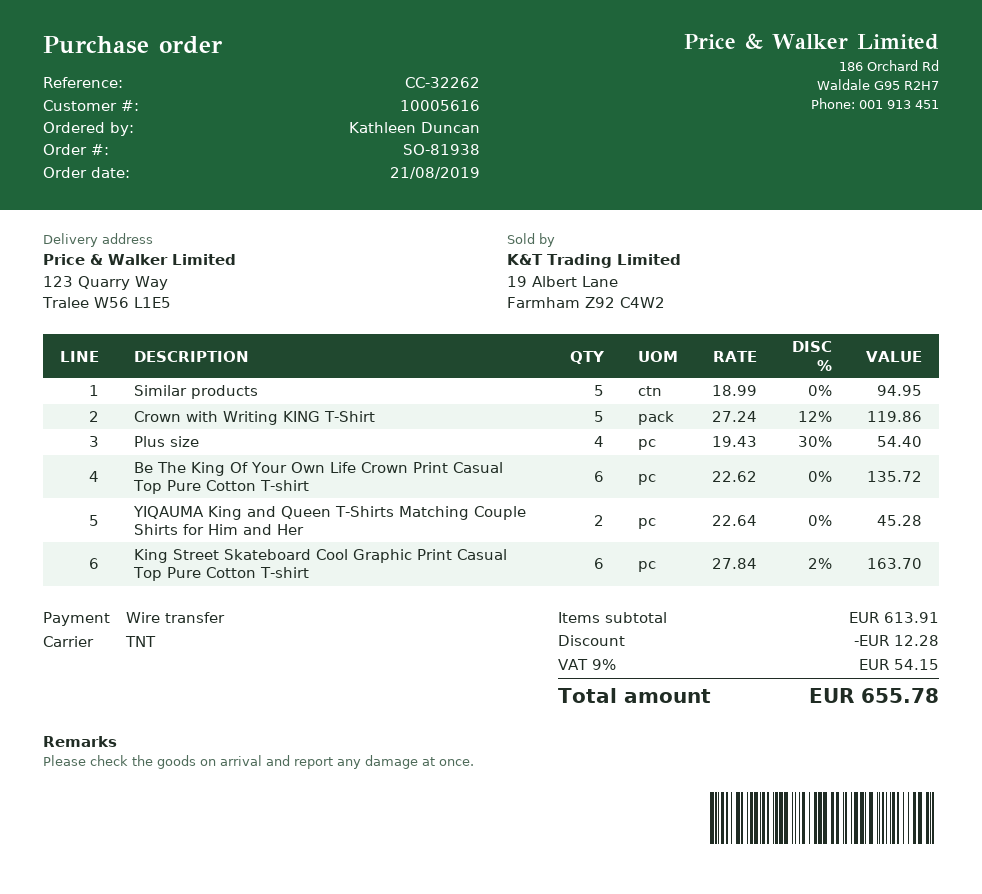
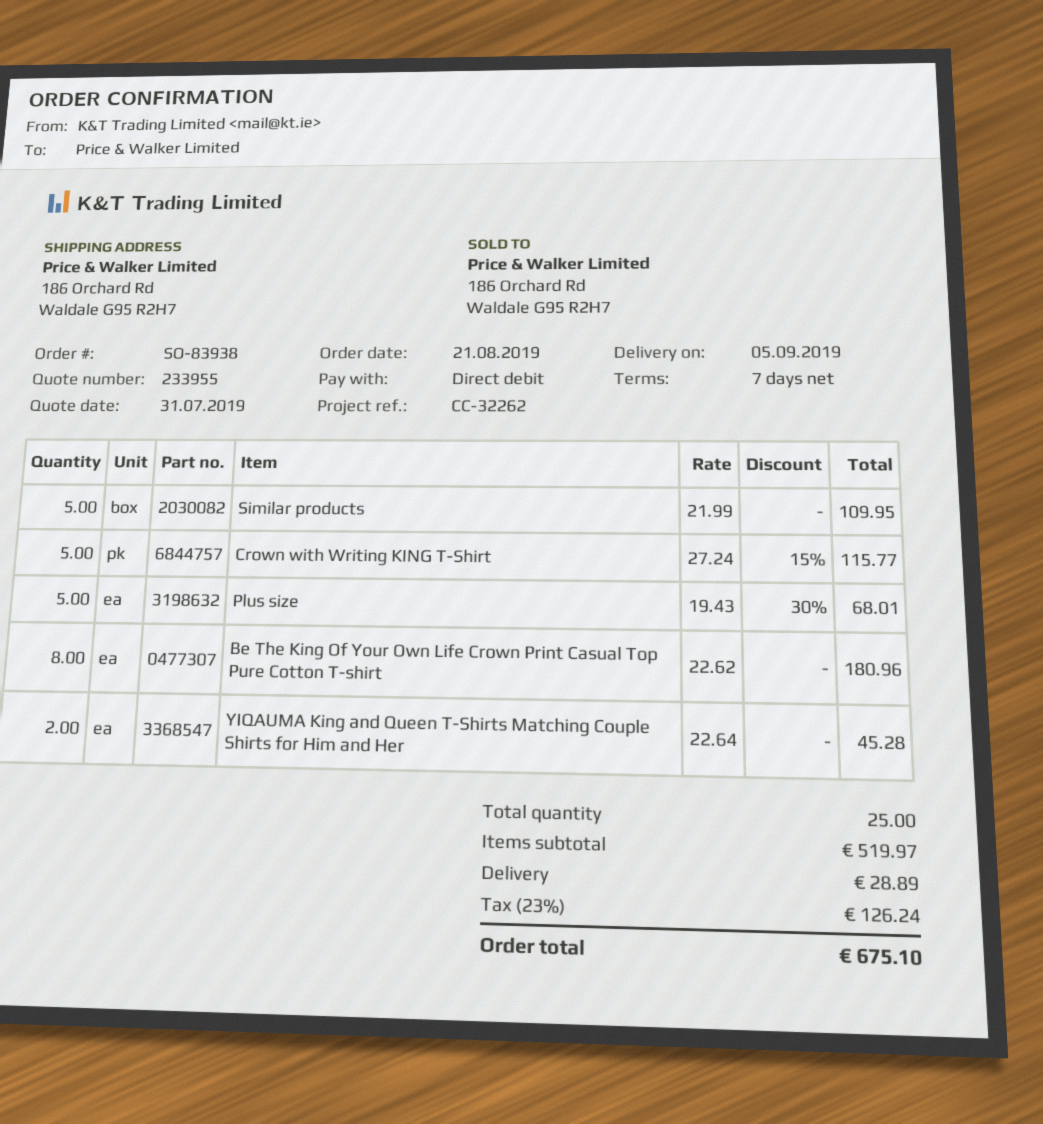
order number: SO-81938 -> SO-83938
payment method: bank transfer -> direct debit
ship to: 123 Quarry Way, Tralee W56 L1E5 -> 186 Orchard Rd, Waldale G95 R2H7
Similar products: 5 x 18.99 = 94.95 -> 5 x 21.99 = 109.95
Crown with Writing KING T-Shirt: 5 x 27.24 - 12% = 119.86 -> 5 x 27.24 - 15% = 115.77
Plus size: 4 x 19.43 - 30% = 54.40 -> 5 x 19.43 - 30% = 68.01
Be The King Of Your Own Life Crown Print Casual Top Pure Cotton T-shirt: 6 x 22.62 = 135.72 -> 8 x 22.62 = 180.96
King Street Skateboard Cool Graphic Print Casual Top Pure Cotton T-shirt: 6 x 27.84 - 2% = 163.70 -> none
subtotal: 613.91 -> 519.97
discount: 12.28 -> none
shipping: none -> 28.89
tax: 9% = 54.15 -> 23% = 126.24
total: 655.78 -> 675.10

